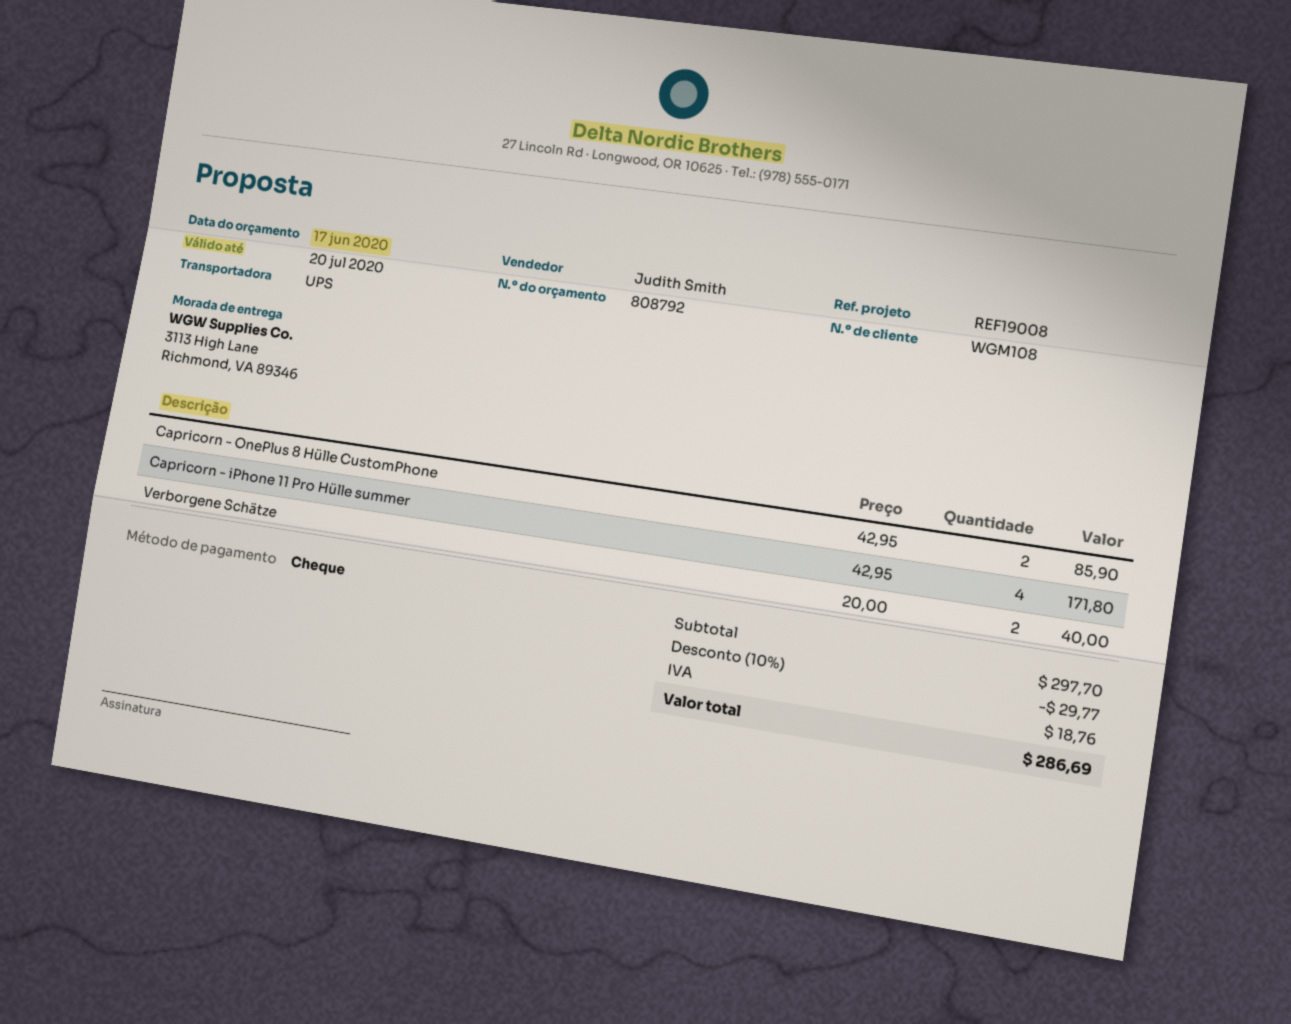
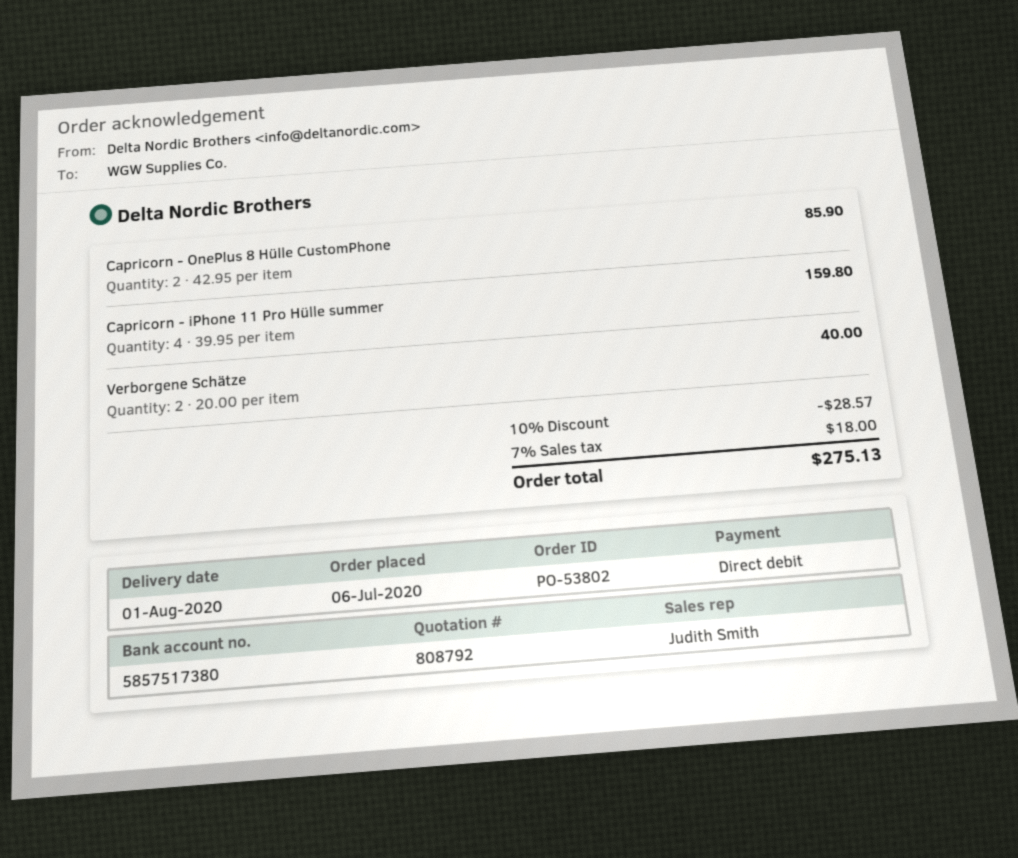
payment method: cheque -> direct debit
Capricorn - iPhone 11 Pro Hülle summer: 4 x 42.95 = 171.80 -> 4 x 39.95 = 159.80
discount: 10% = 29.77 -> 10% = 28.57
tax: 18.76 -> 18.00
total: 286.69 -> 275.13

